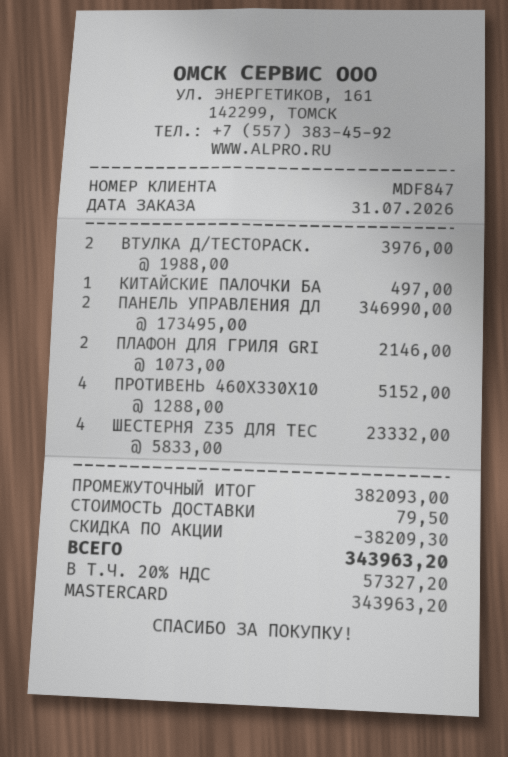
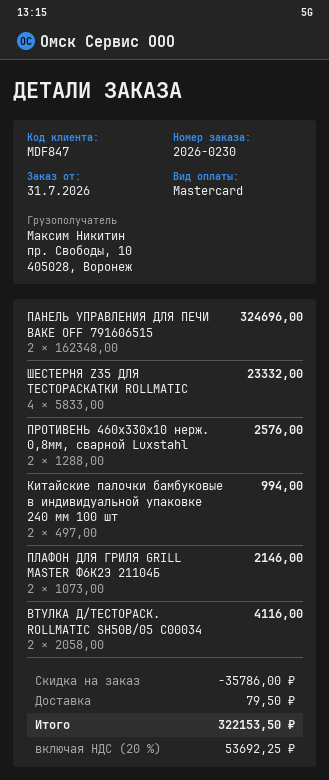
ВТУЛКА Д/ТЕСТОРАСК.: 2 x 1988.00 = 3976.00 -> 2 x 2058.00 = 4116.00
КИТАЙСКИЕ ПАЛОЧКИ БА: 1 x 497.00 = 497.00 -> 2 x 497.00 = 994.00
ПАНЕЛЬ УПРАВЛЕНИЯ ДЛ: 2 x 173495.00 = 346990.00 -> 2 x 162348.00 = 324696.00
ПРОТИВЕНЬ 460Х330Х10: 4 x 1288.00 = 5152.00 -> 2 x 1288.00 = 2576.00
discount: 38209.30 -> 35786.00
tax: 20% = 57327.20 -> 20% = 53692.25
total: 343963.20 -> 322153.50

